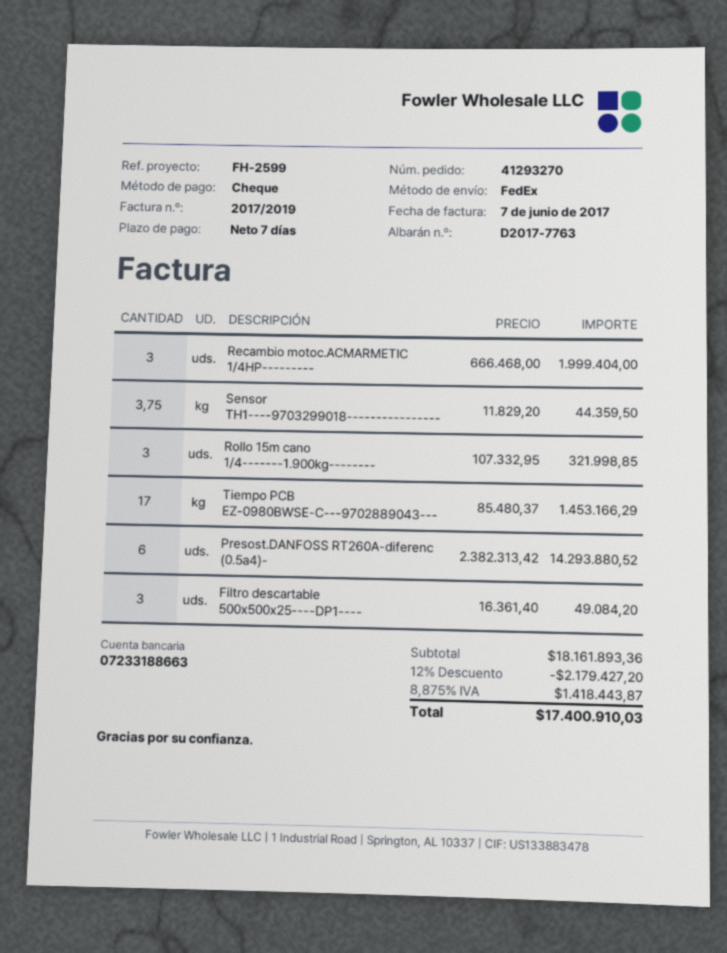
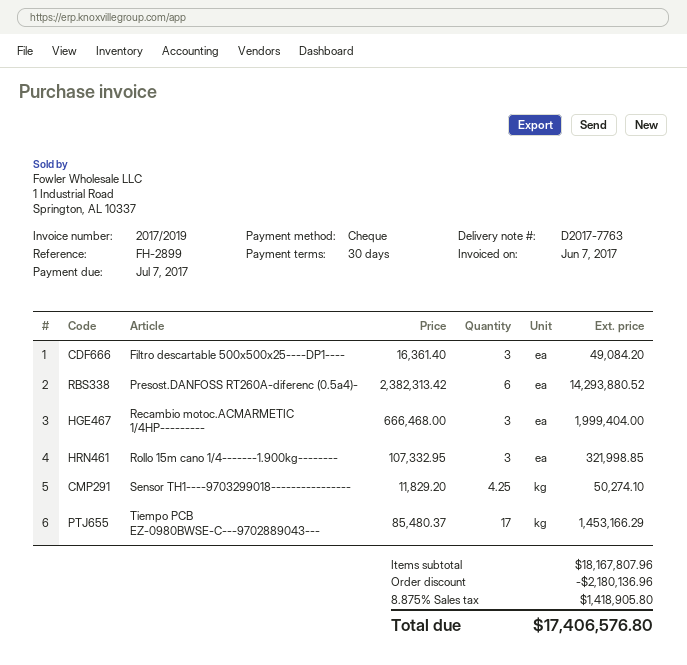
payment terms: 7 days -> 30 days
reference: FH-2599 -> FH-2899
Sensor TH1----9703299018----------------: 3.75 x 11829.20 = 44359.50 -> 4.25 x 11829.20 = 50274.10
subtotal: 18161893.36 -> 18167807.96
discount: 2179427.20 -> 2180136.96
tax: 8.875% = 1418443.87 -> 8.875% = 1418905.80
total: 17400910.03 -> 17406576.80

